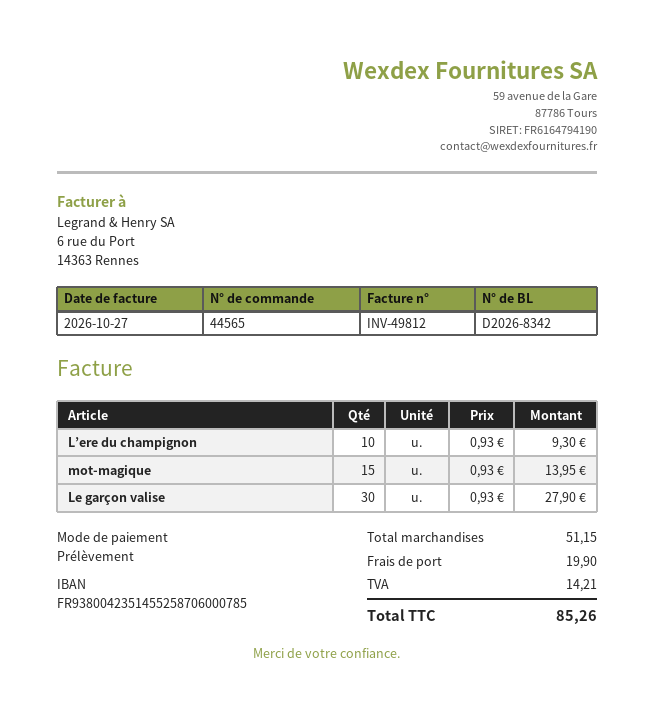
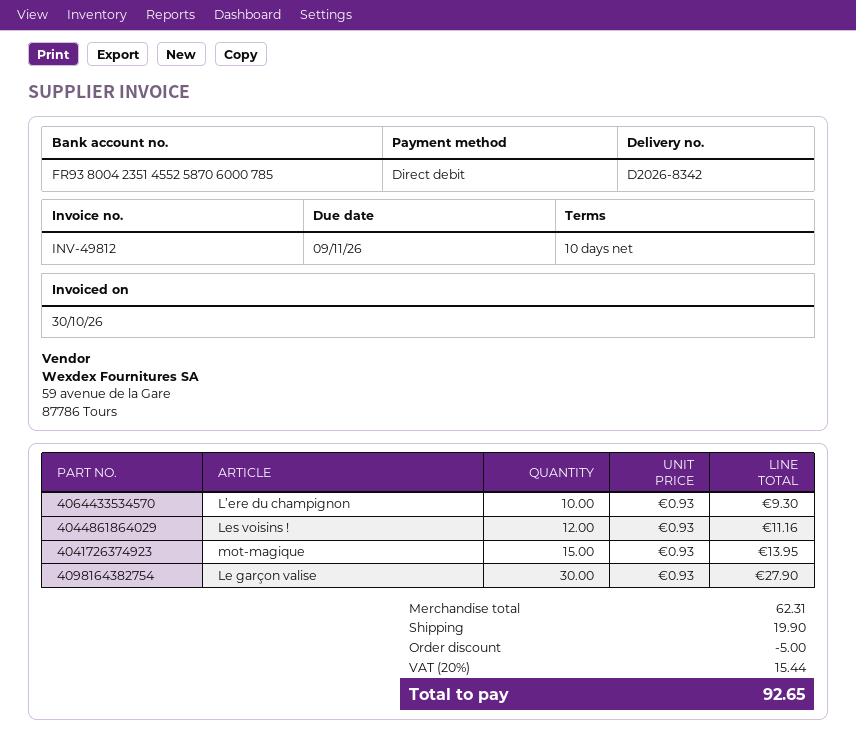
invoice date: 2026-10-27 -> 2026-10-30
Les voisins !: none -> 12 x 0.93 = 11.16
subtotal: 51.15 -> 62.31
discount: none -> 5.00
tax: 14.21 -> 15.44
total: 85.26 -> 92.65

